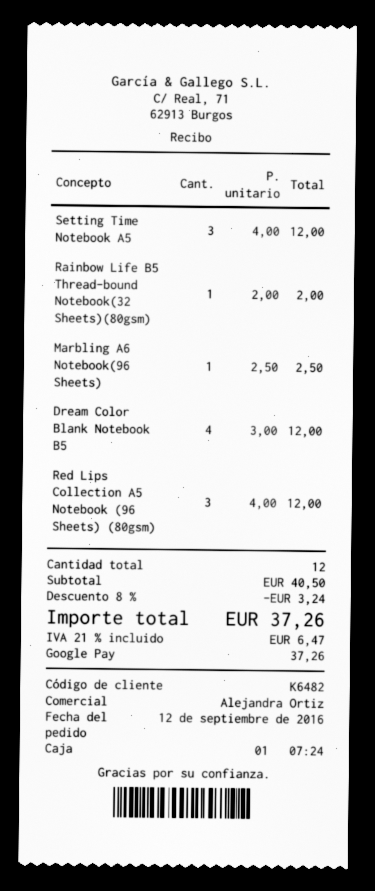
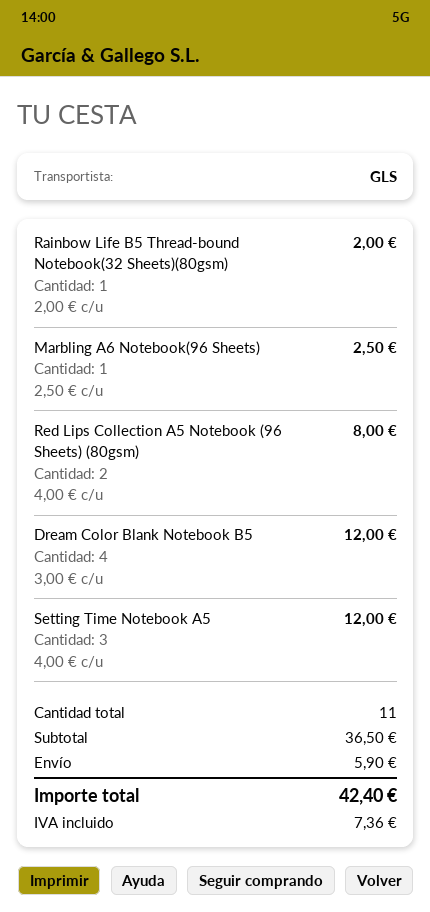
Red Lips Collection A5 Notebook (96 Sheets) (80gsm): 3 x 4.00 = 12.00 -> 2 x 4.00 = 8.00
total quantity: 12 -> 11
subtotal: 40.50 -> 36.50
discount: 8% = 3.24 -> none
shipping: none -> 5.90
tax: 6.47 -> 7.36
total: 37.26 -> 42.40

